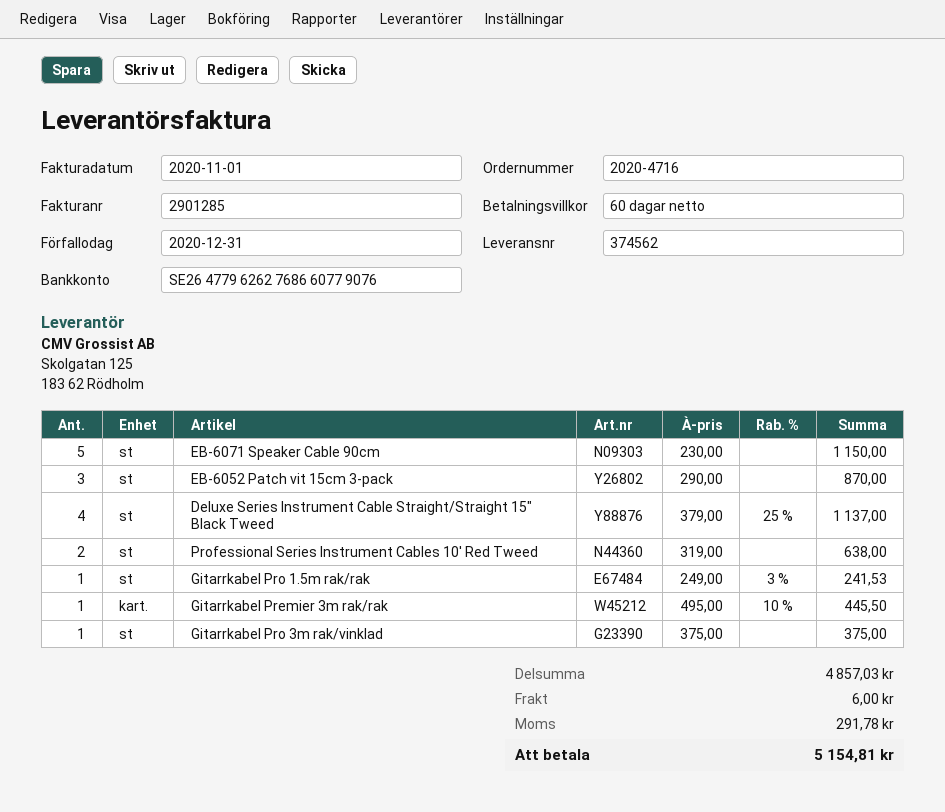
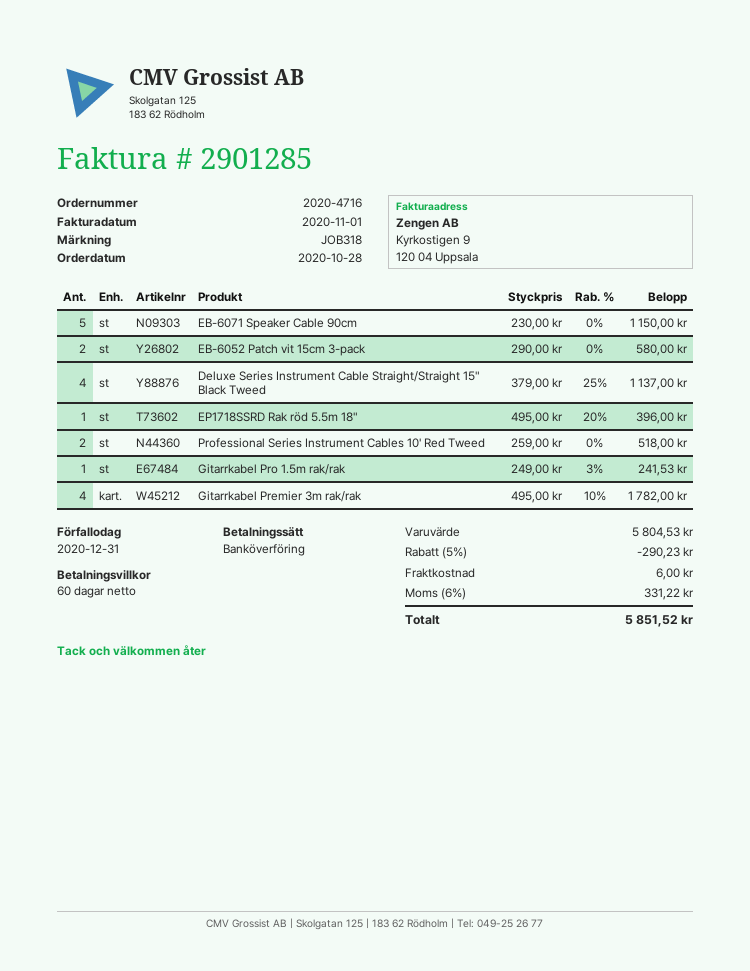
EB-6052 Patch vit 15cm 3-pack: 3 x 290.00 = 870.00 -> 2 x 290.00 = 580.00
Professional Series Instrument Cables 10' Red Tweed: 2 x 319.00 = 638.00 -> 2 x 259.00 = 518.00
Gitarrkabel Premier 3m rak/rak: 1 x 495.00 - 10% = 445.50 -> 4 x 495.00 - 10% = 1782.00
Gitarrkabel Pro 3m rak/vinklad: 1 x 375.00 = 375.00 -> none
EP1718SSRD Rak röd 5.5m 18": none -> 1 x 495.00 - 20% = 396.00
subtotal: 4857.03 -> 5804.53
discount: none -> 5% = 290.23
tax: 291.78 -> 331.22
total: 5154.81 -> 5851.52

